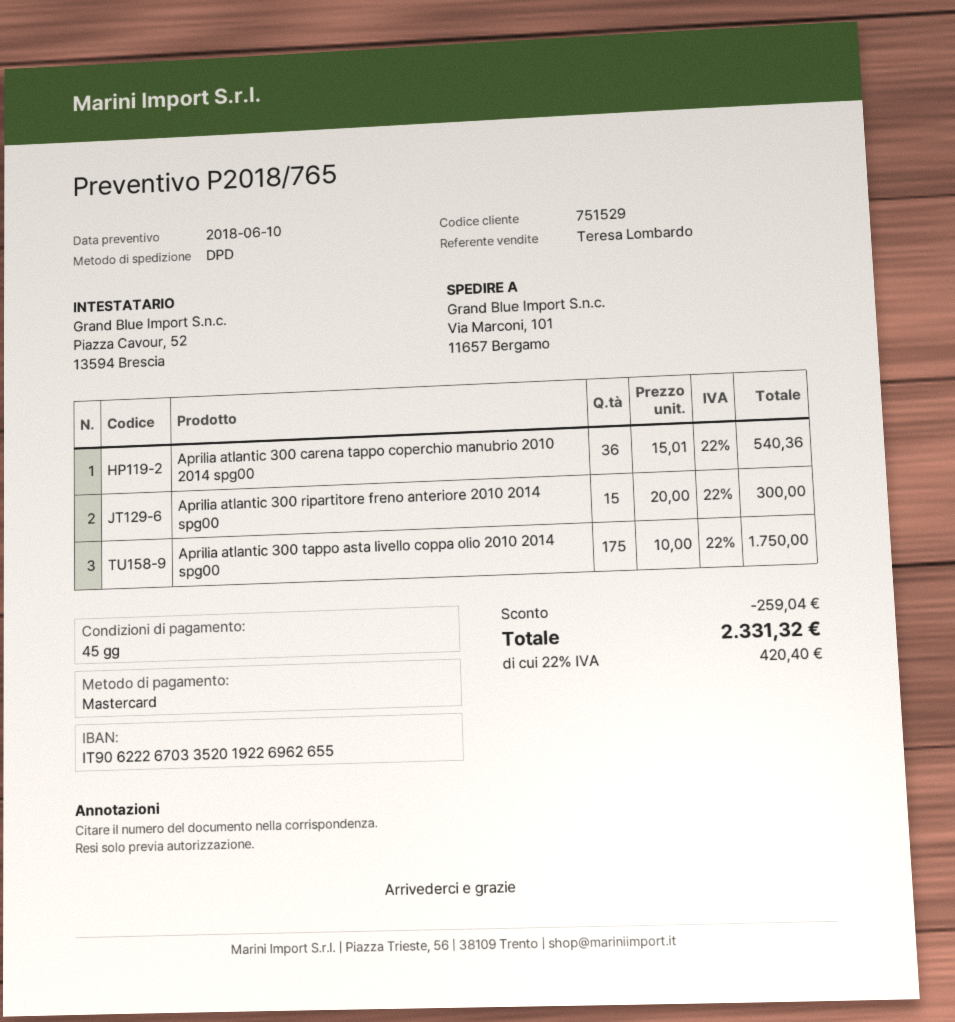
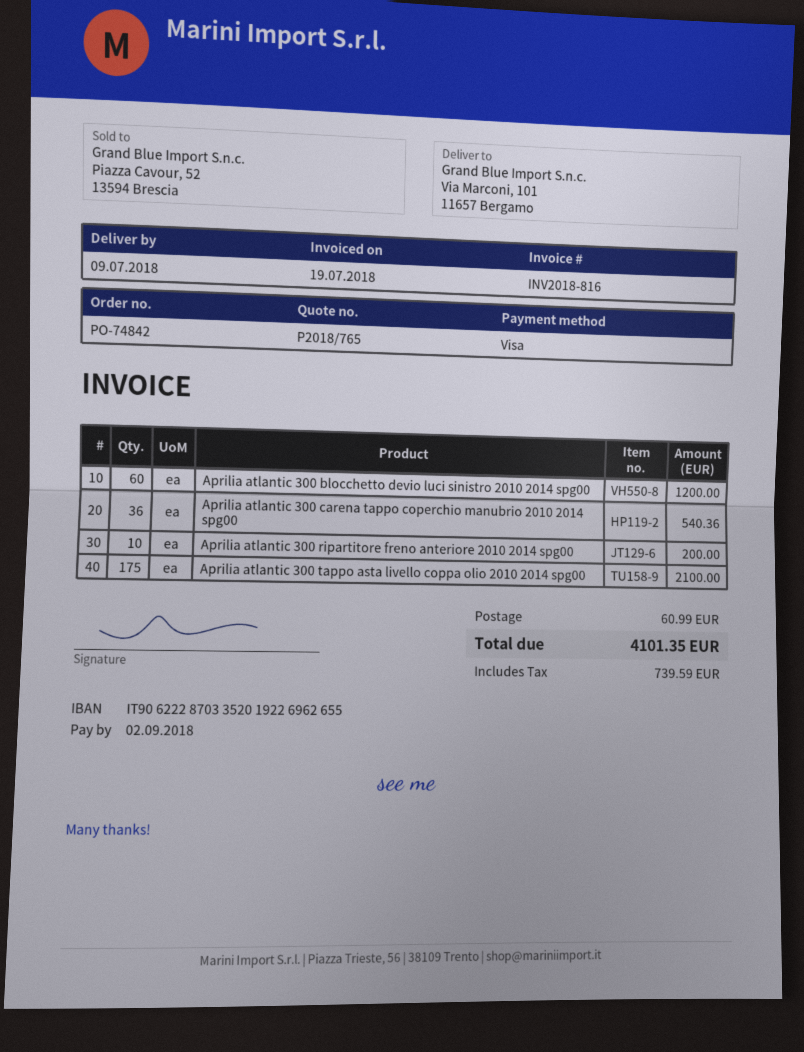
payment method: Mastercard -> Visa
bank account: IT9062226703352019226962655 -> IT9062228703352019226962655
Aprilia atlantic 300 ripartitore freno anteriore 2010 2014 spg00: 15 for 300.00 -> 10 for 200.00
Aprilia atlantic 300 tappo asta livello coppa olio 2010 2014 spg00: 175 for 1750.00 -> 175 for 2100.00
Aprilia atlantic 300 blocchetto devio luci sinistro 2010 2014 spg00: none -> 60 for 1200.00
discount: 259.04 -> none
shipping: none -> 60.99
tax: 420.40 -> 739.59
total: 2331.32 -> 4101.35

